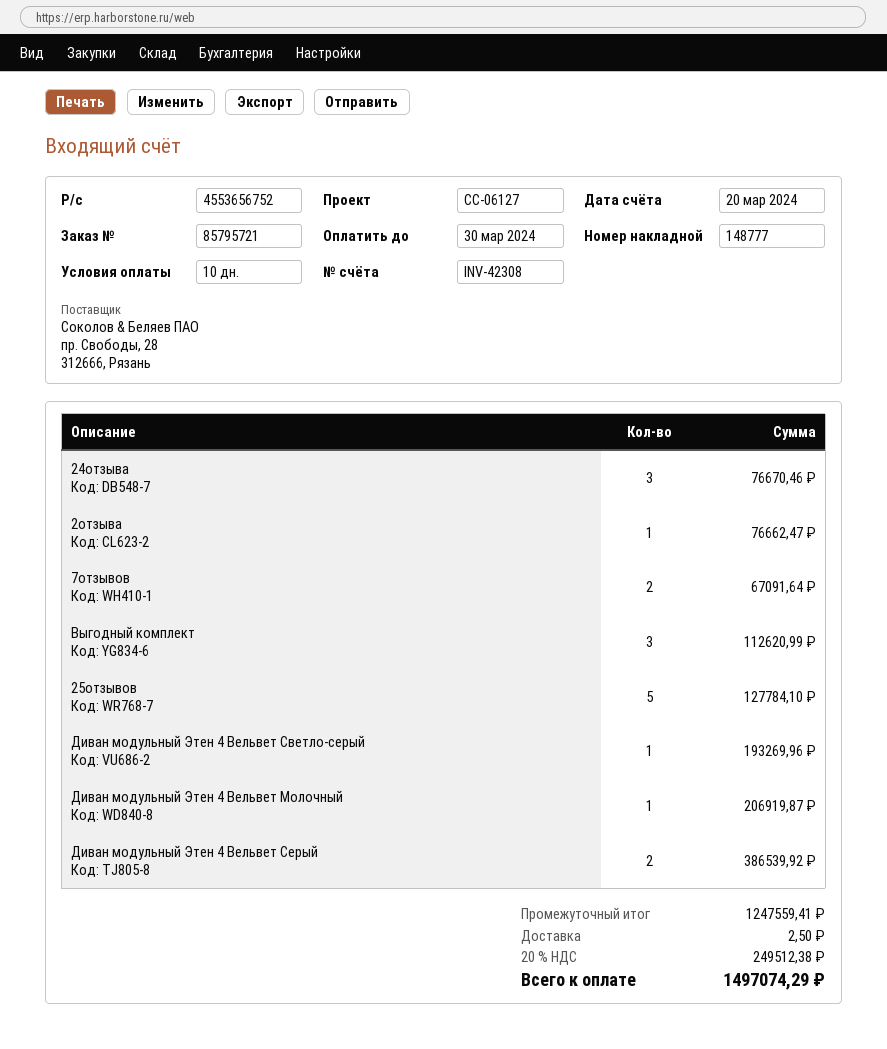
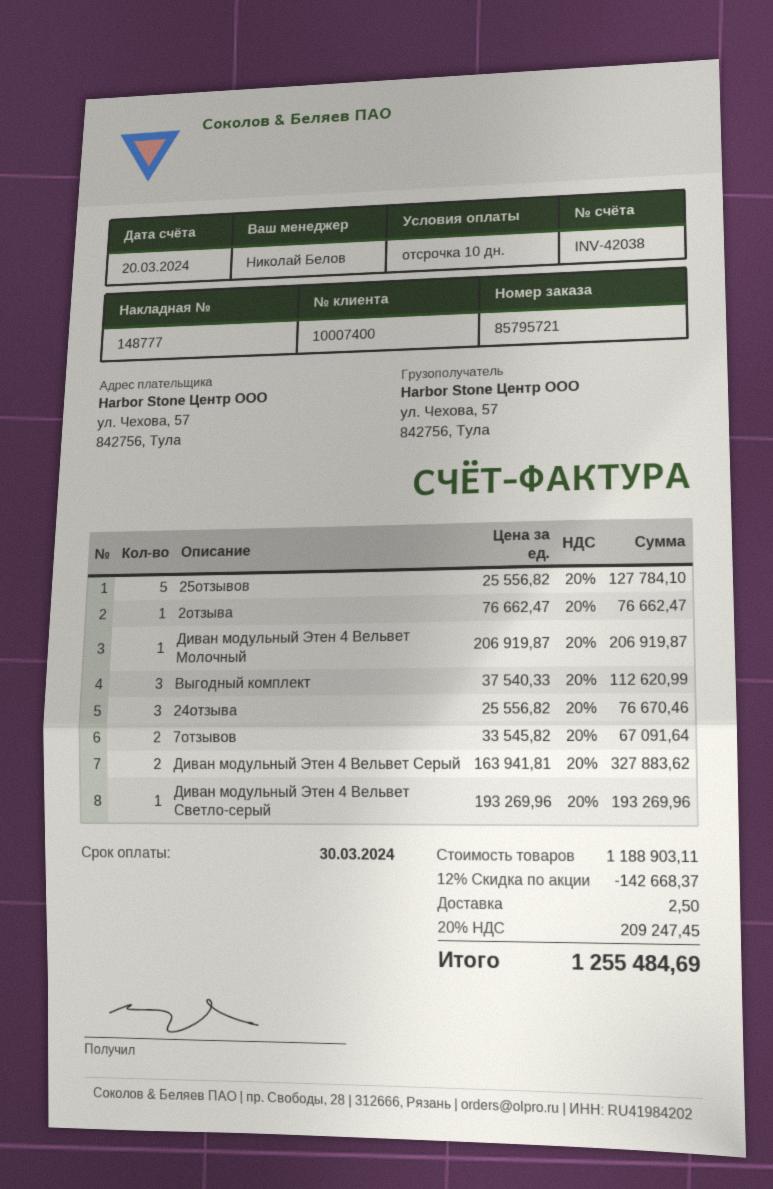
invoice number: INV-42308 -> INV-42038
Диван модульный Этен 4 Вельвет Серый: 2 for 386539.92 -> 2 for 327883.62
subtotal: 1247559.41 -> 1188903.11
discount: none -> 12% = 142668.37
tax: 20% = 249512.38 -> 20% = 209247.45
total: 1497074.29 -> 1255484.69

